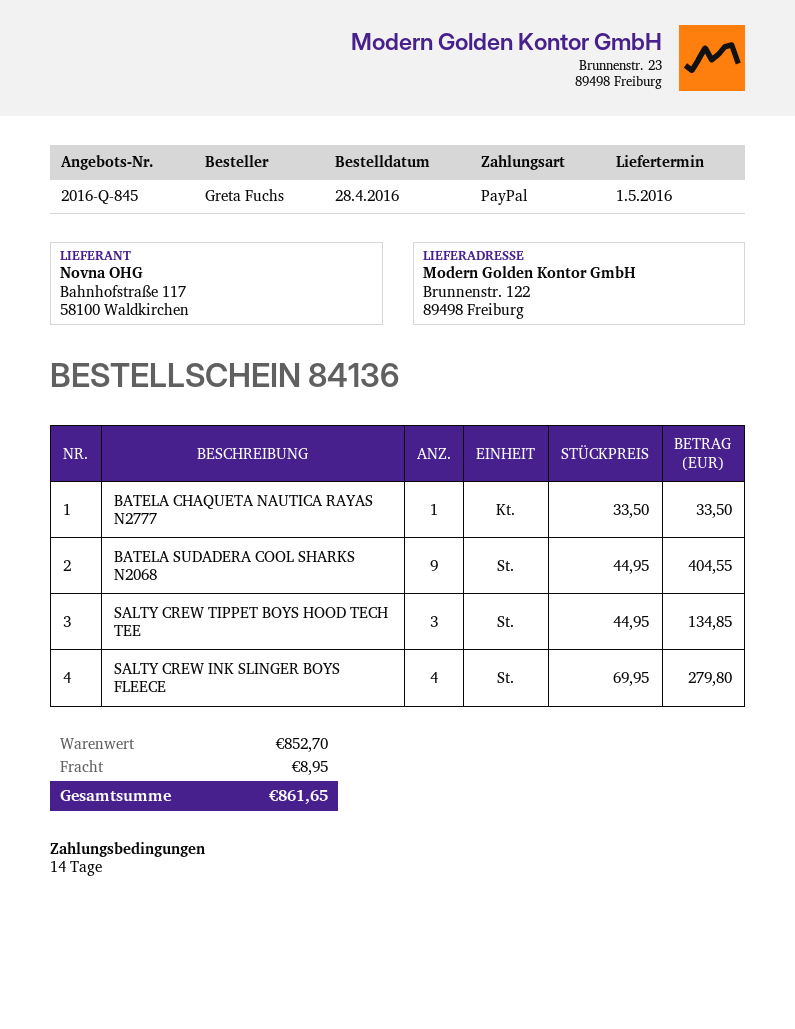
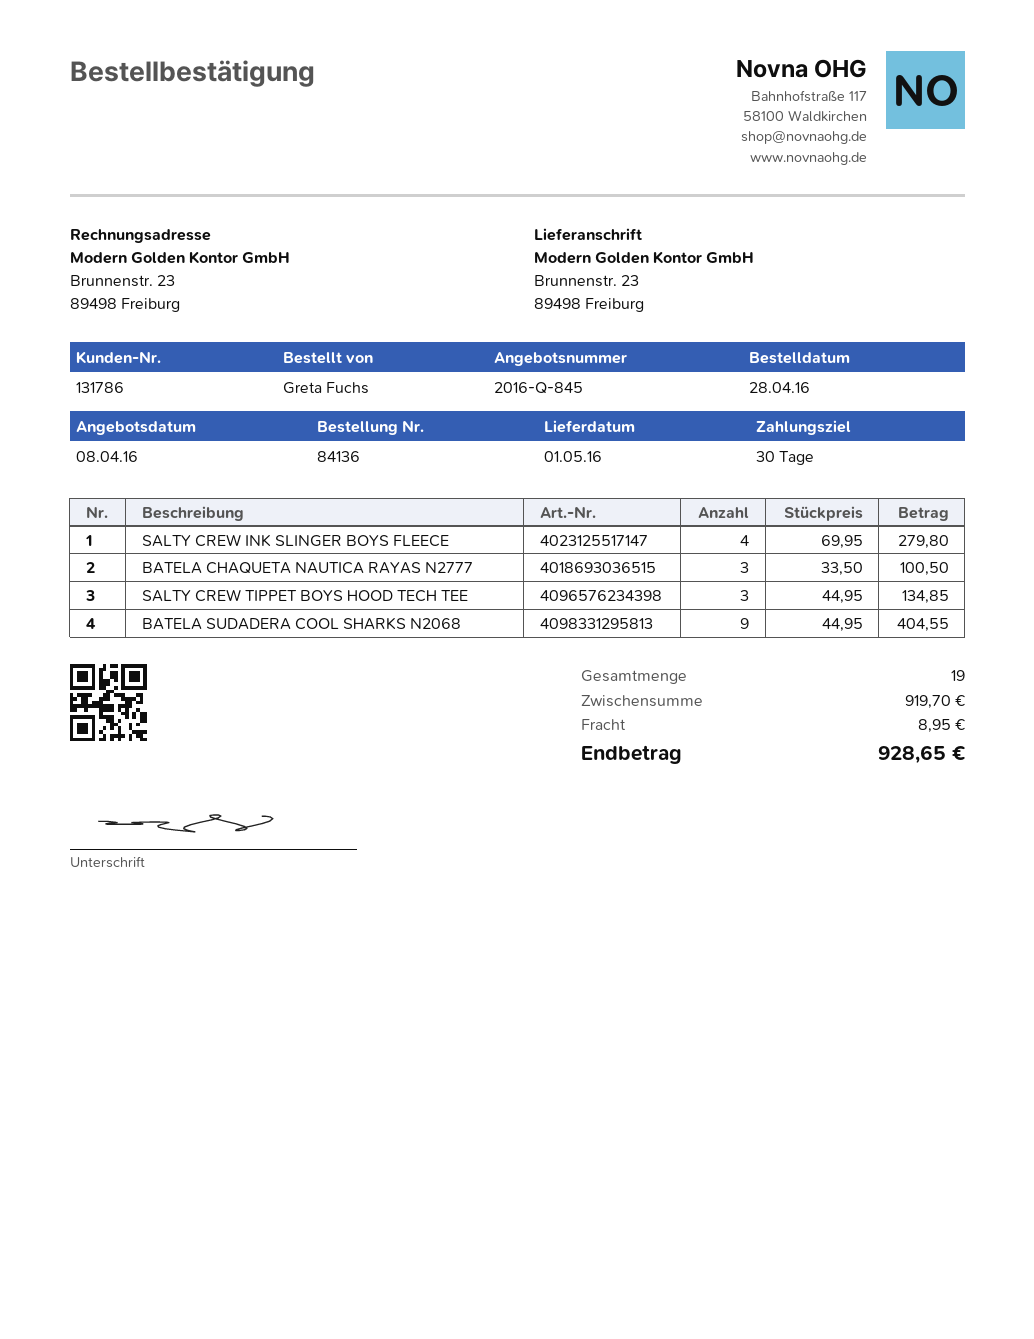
payment terms: 14 days -> 30 days
ship to: Brunnenstr. 122, 89498 Freiburg -> Brunnenstr. 23, 89498 Freiburg
BATELA CHAQUETA NAUTICA RAYAS N2777: 1 x 33.50 = 33.50 -> 3 x 33.50 = 100.50
subtotal: 852.70 -> 919.70
total: 861.65 -> 928.65

